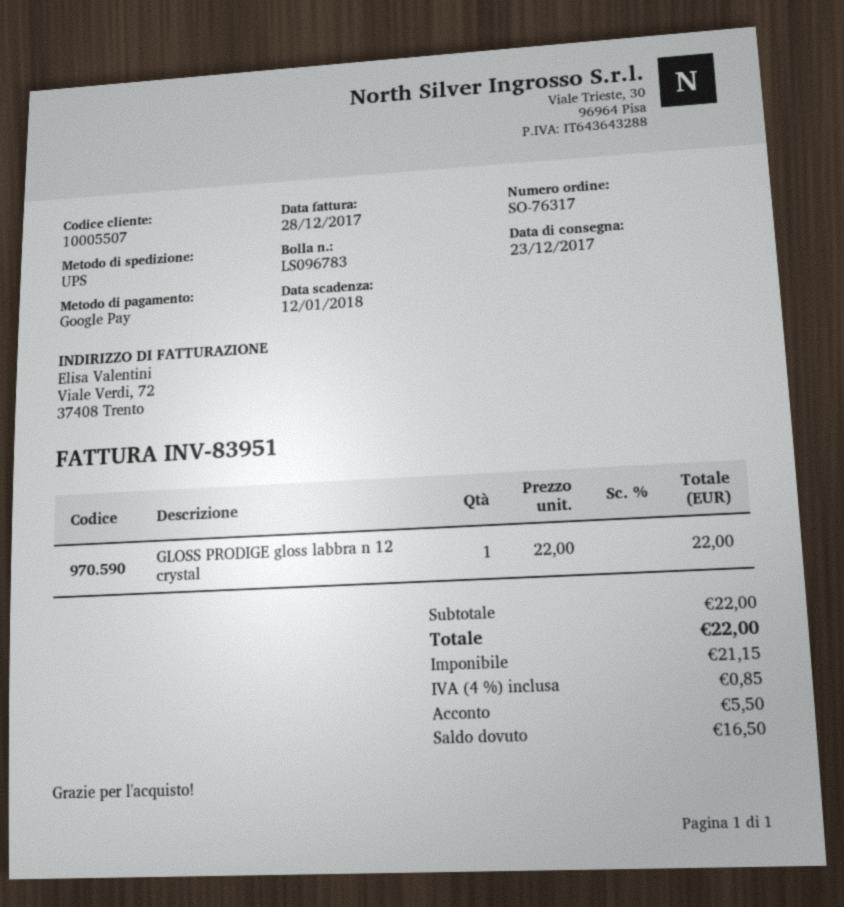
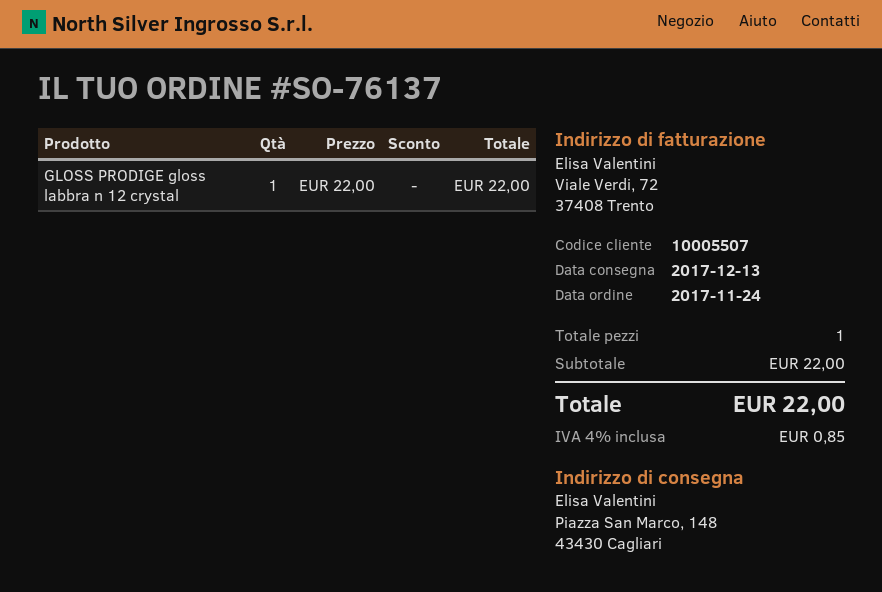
order number: SO-76317 -> SO-76137
delivery date: 2017-12-23 -> 2017-12-13

